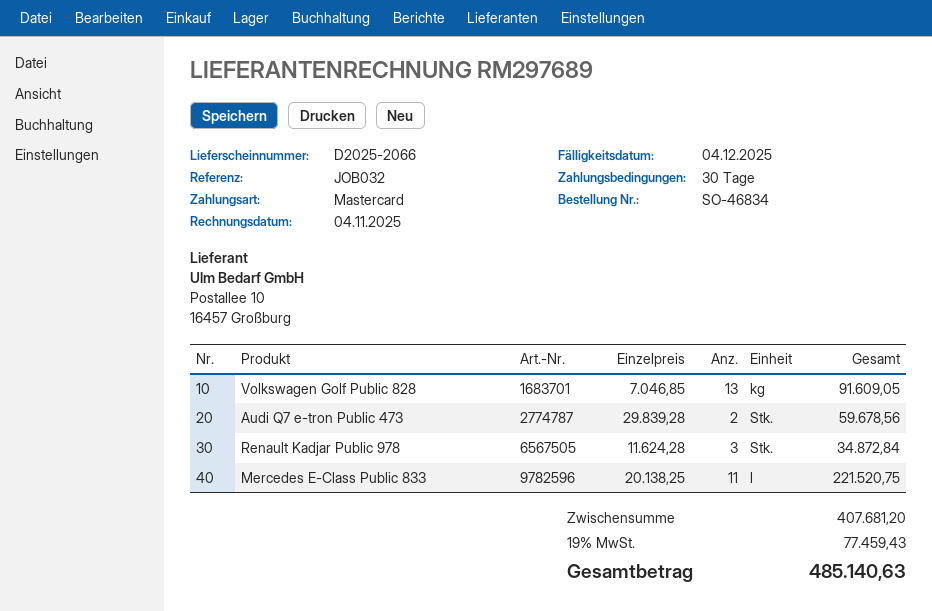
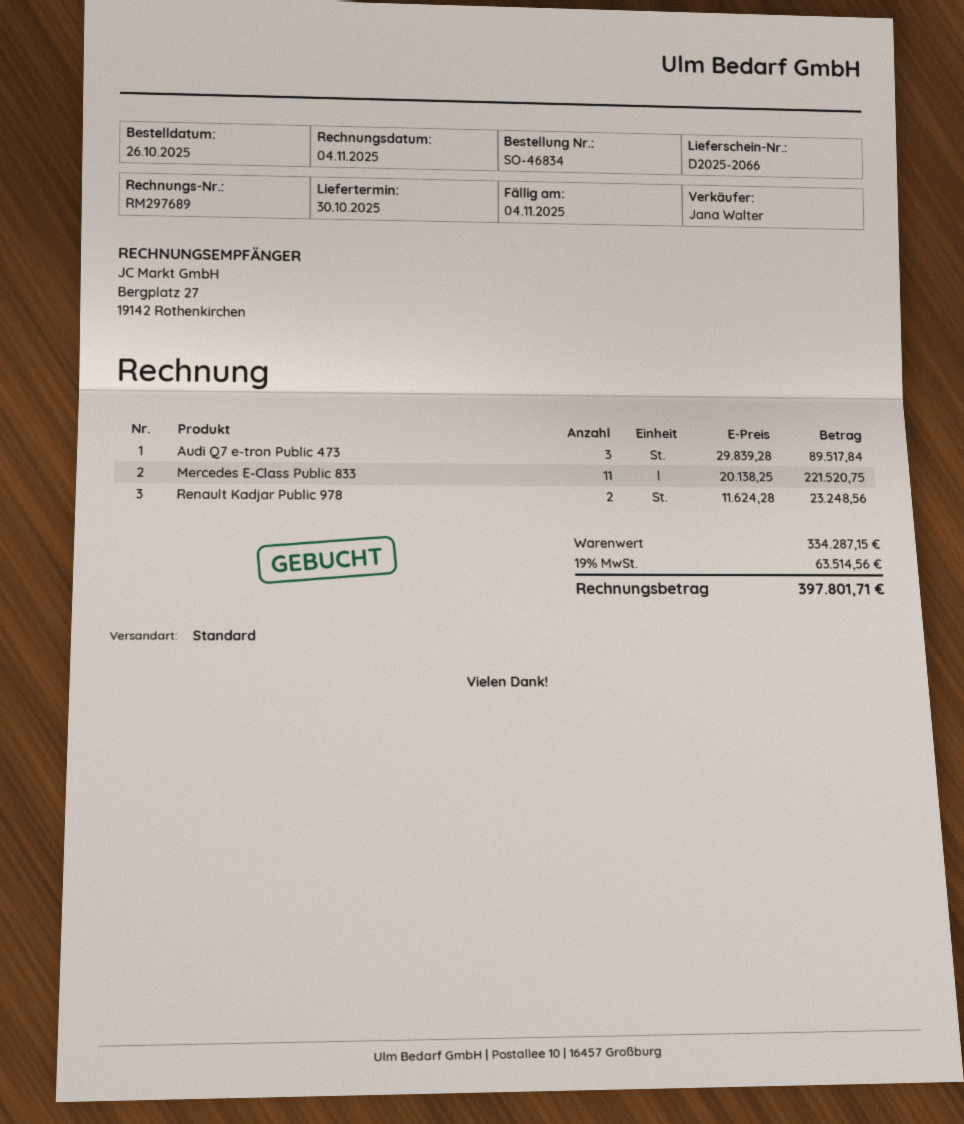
due date: 2025-12-04 -> 2025-11-04
Volkswagen Golf Public 828: 13 x 7046.85 = 91609.05 -> none
Audi Q7 e-tron Public 473: 2 x 29839.28 = 59678.56 -> 3 x 29839.28 = 89517.84
Renault Kadjar Public 978: 3 x 11624.28 = 34872.84 -> 2 x 11624.28 = 23248.56
subtotal: 407681.20 -> 334287.15
tax: 19% = 77459.43 -> 19% = 63514.56
total: 485140.63 -> 397801.71

